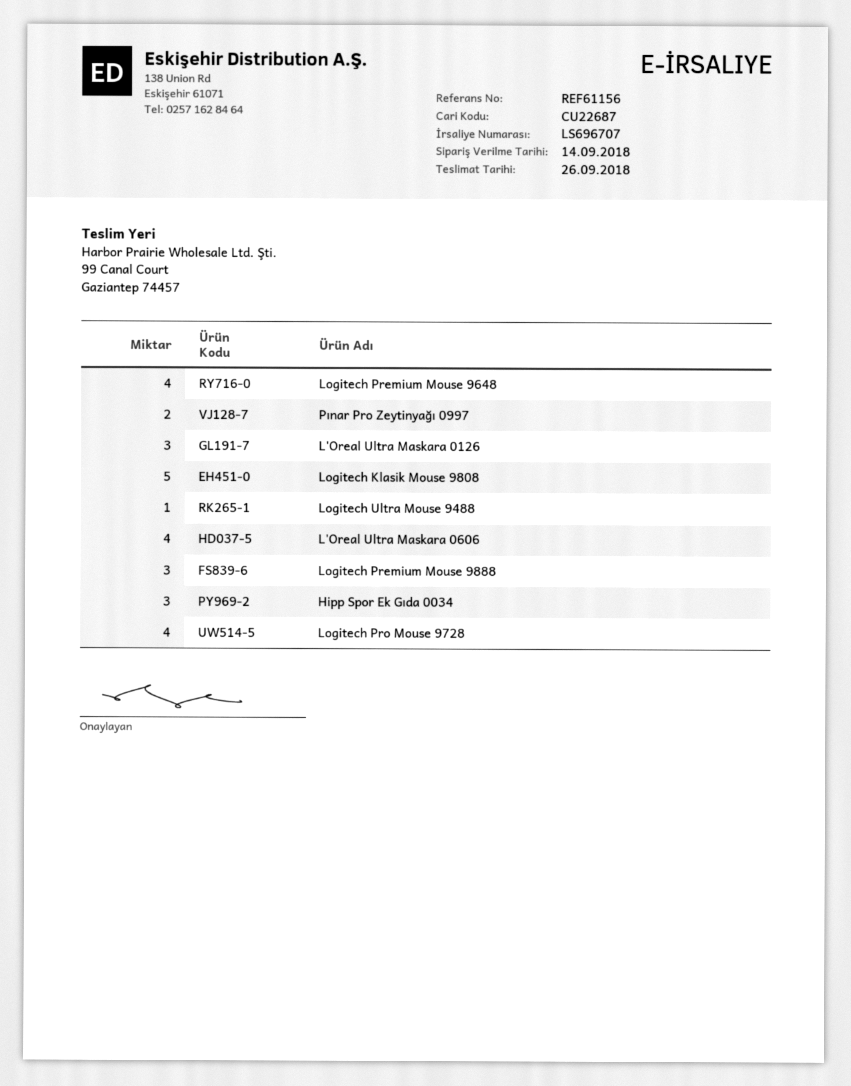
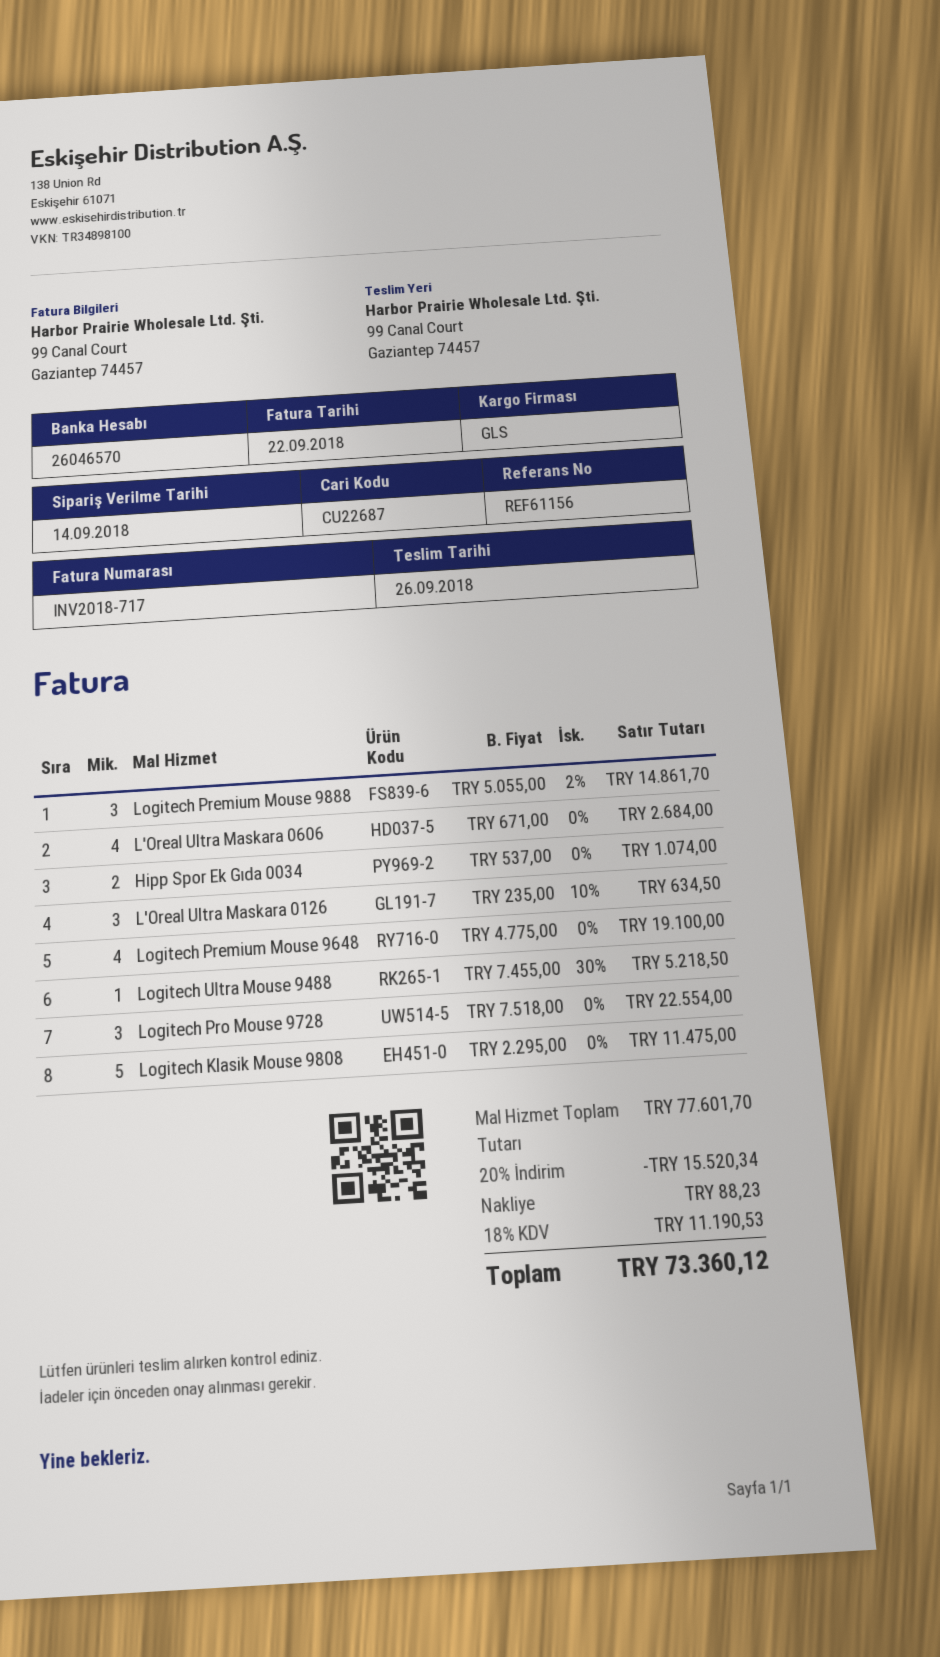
Pınar Pro Zeytinyağı 0997: 2 -> none
Hipp Spor Ek Gıda 0034: 3 -> 2
Logitech Pro Mouse 9728: 4 -> 3

